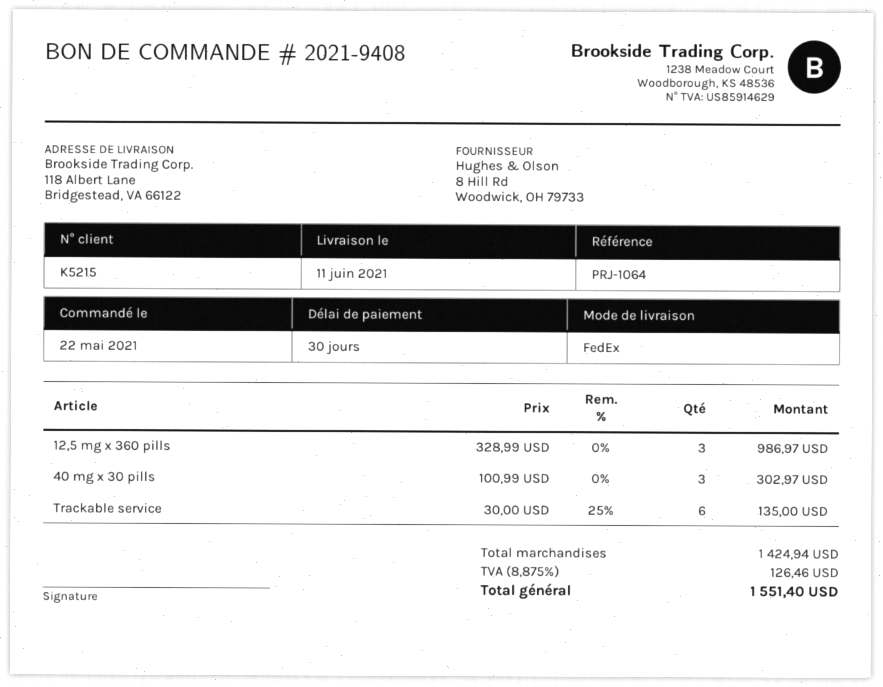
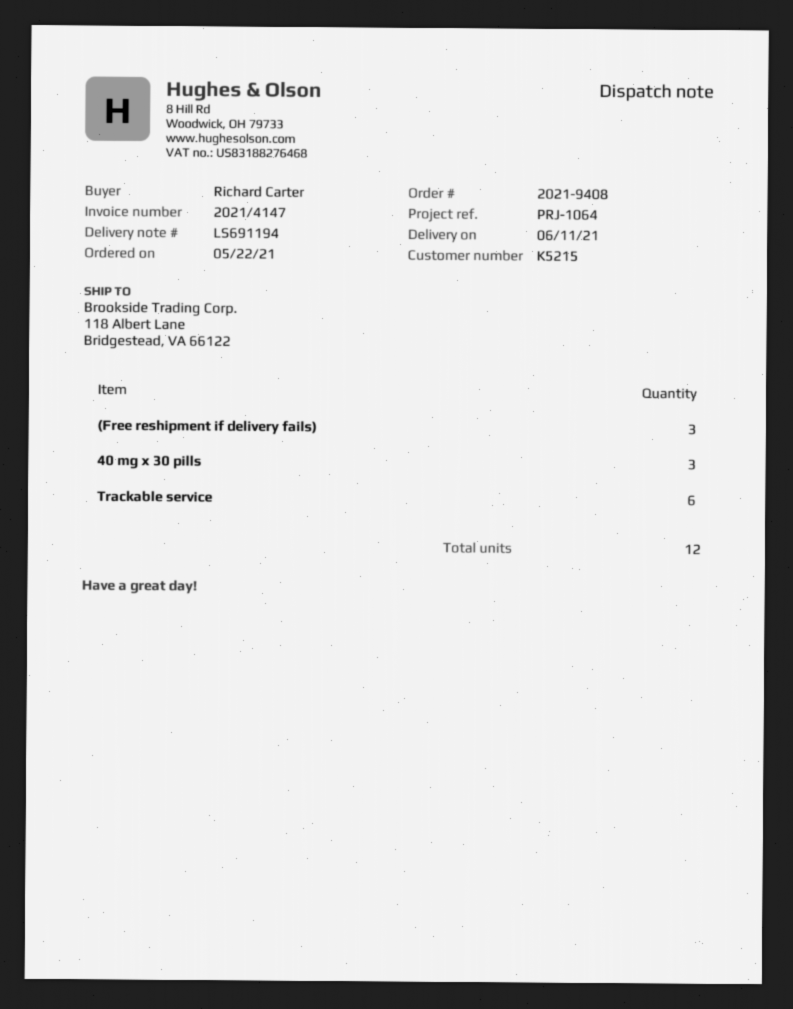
12,5 mg x 360 pills: 3 -> none
(Free reshipment if delivery fails): none -> 3

